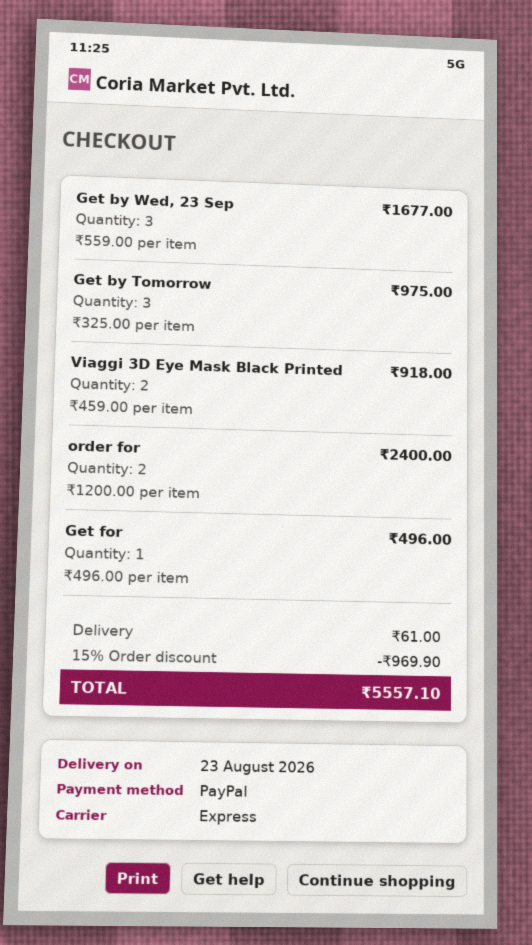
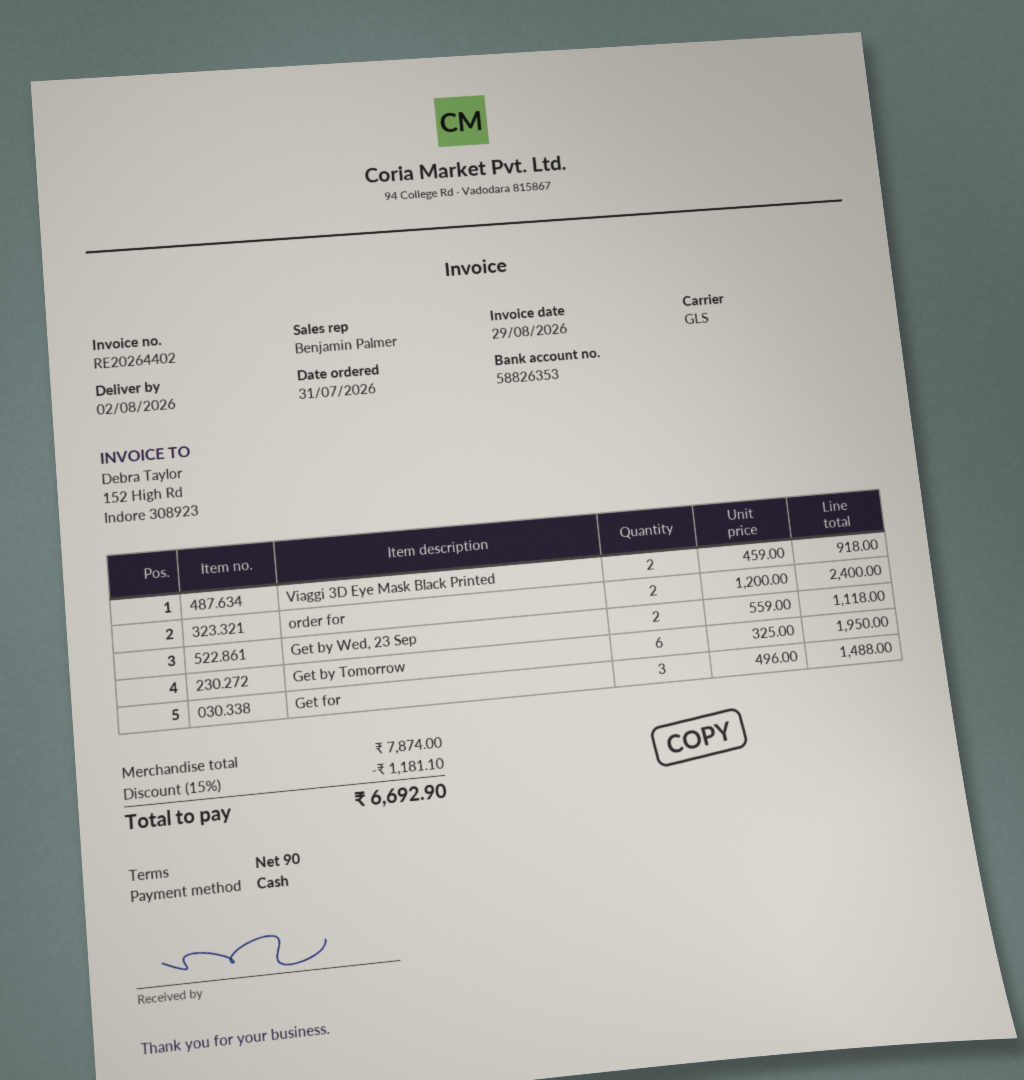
delivery date: 2026-08-23 -> 2026-08-02
payment method: PayPal -> cash
shipping method: express -> GLS
Get by Wed, 23 Sep: 3 x 559.00 = 1677.00 -> 2 x 559.00 = 1118.00
Get by Tomorrow: 3 x 325.00 = 975.00 -> 6 x 325.00 = 1950.00
Get for: 1 x 496.00 = 496.00 -> 3 x 496.00 = 1488.00
discount: 15% = 969.90 -> 15% = 1181.10
shipping: 61.00 -> none
total: 5557.10 -> 6692.90

